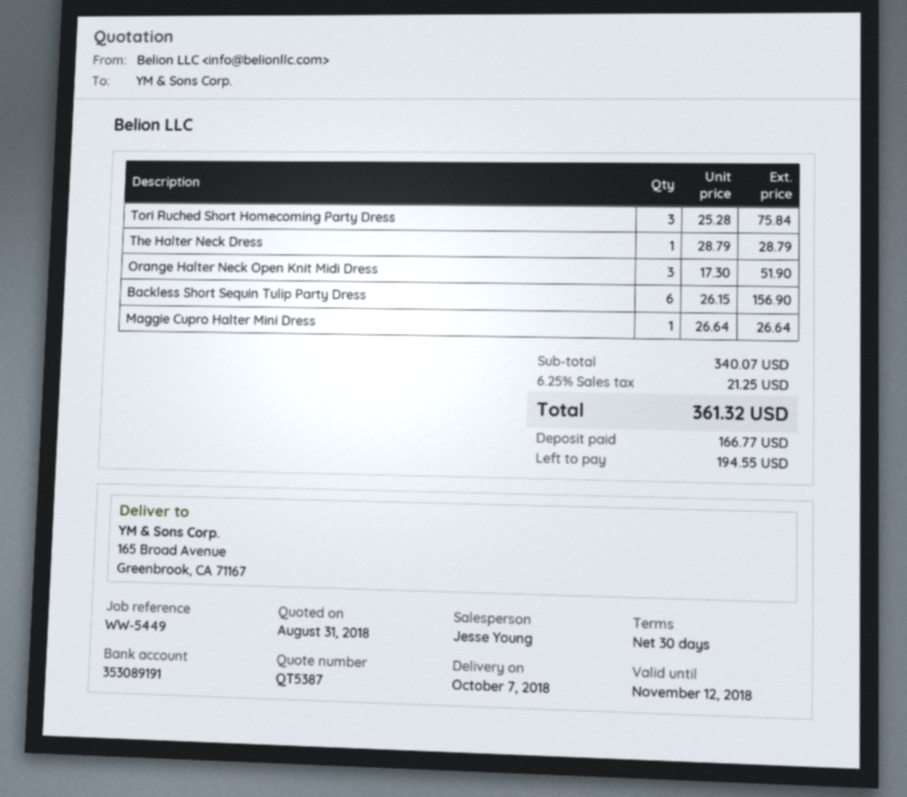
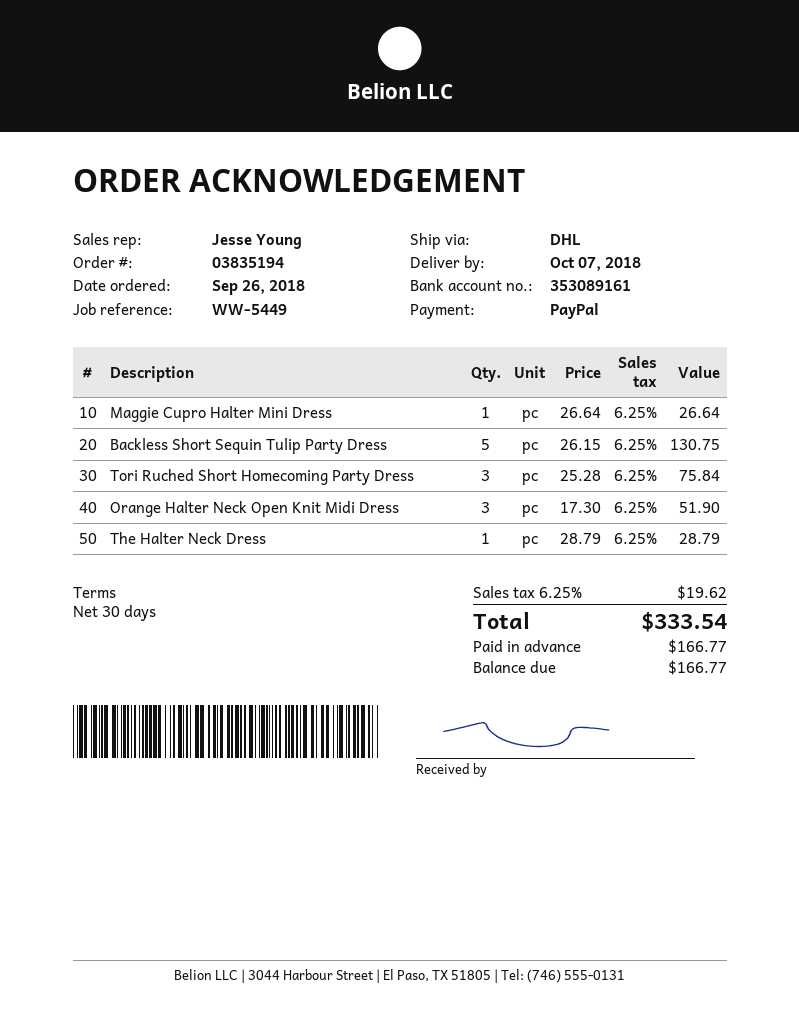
bank account: 353089191 -> 353089161
Backless Short Sequin Tulip Party Dress: 6 x 26.15 = 156.90 -> 5 x 26.15 = 130.75
tax: 6.25% = 21.25 -> 6.25% = 19.62
total: 361.32 -> 333.54
balance: 194.55 -> 166.77

